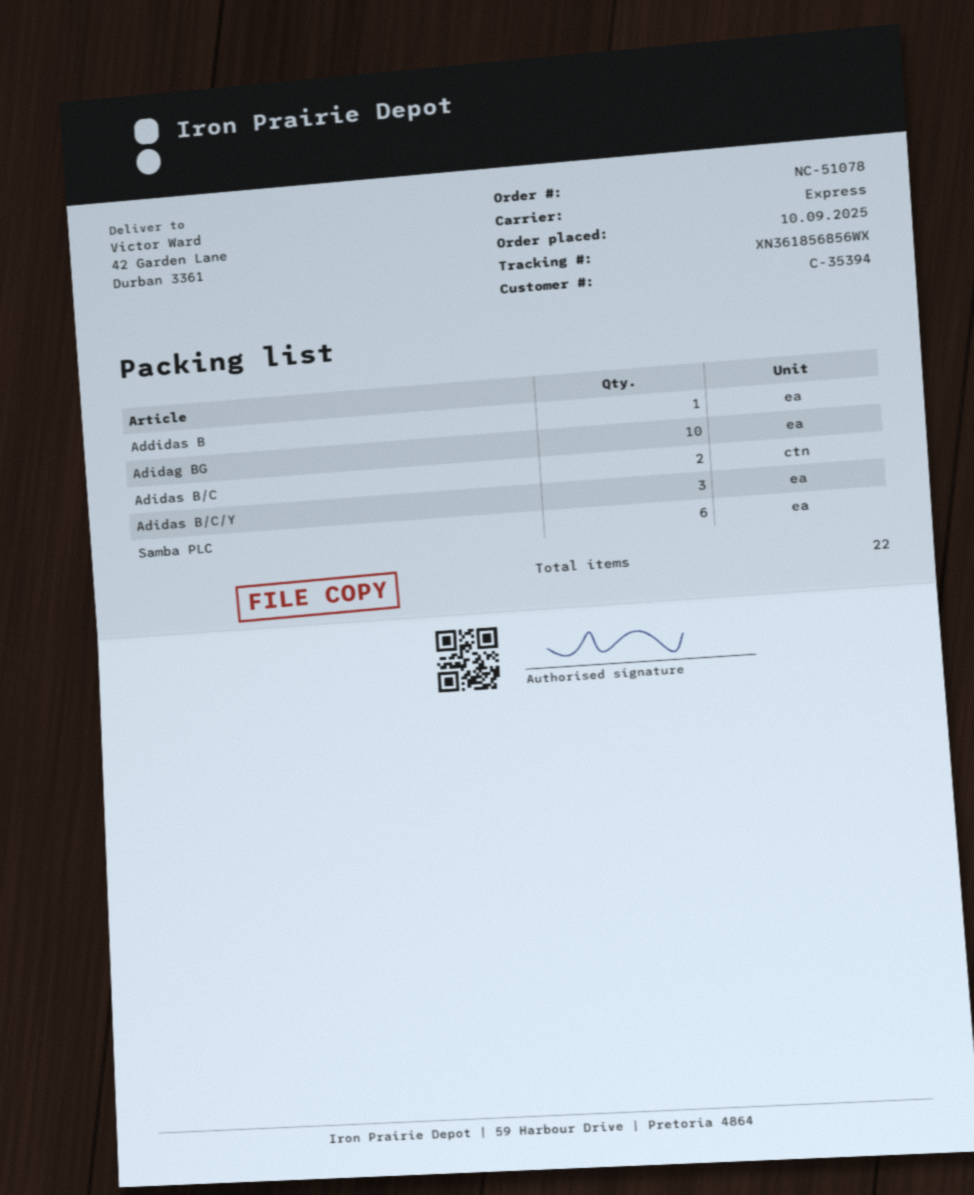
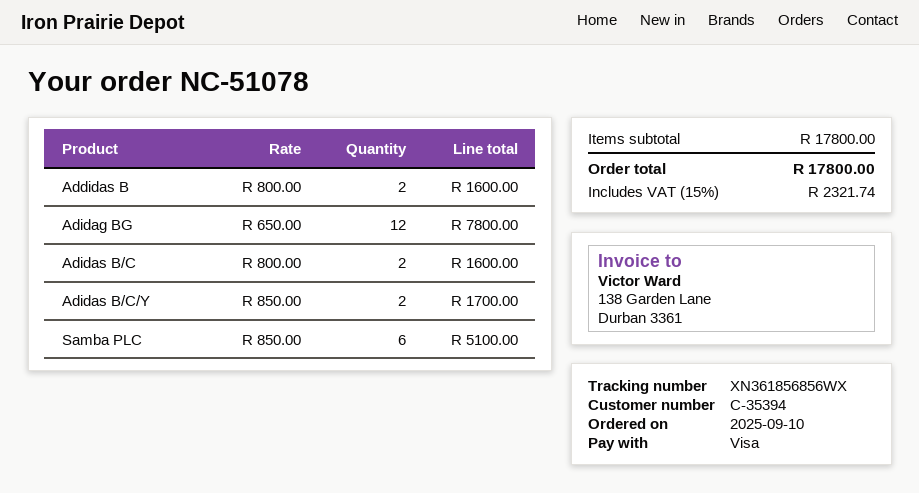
Addidas B: 1 -> 2
Adidag BG: 10 -> 12
Adidas B/C/Y: 3 -> 2

